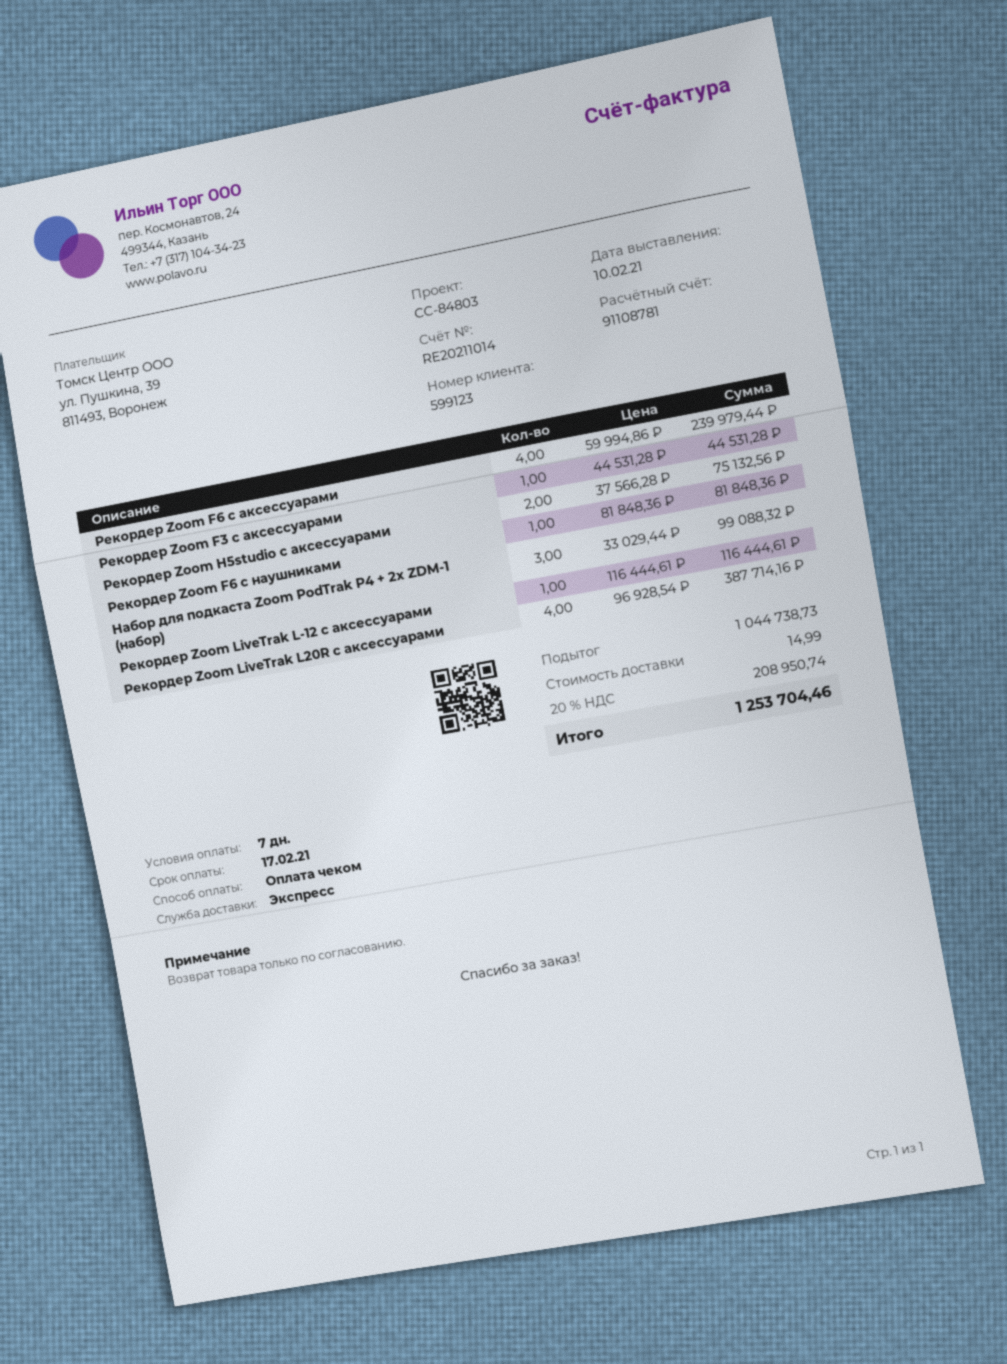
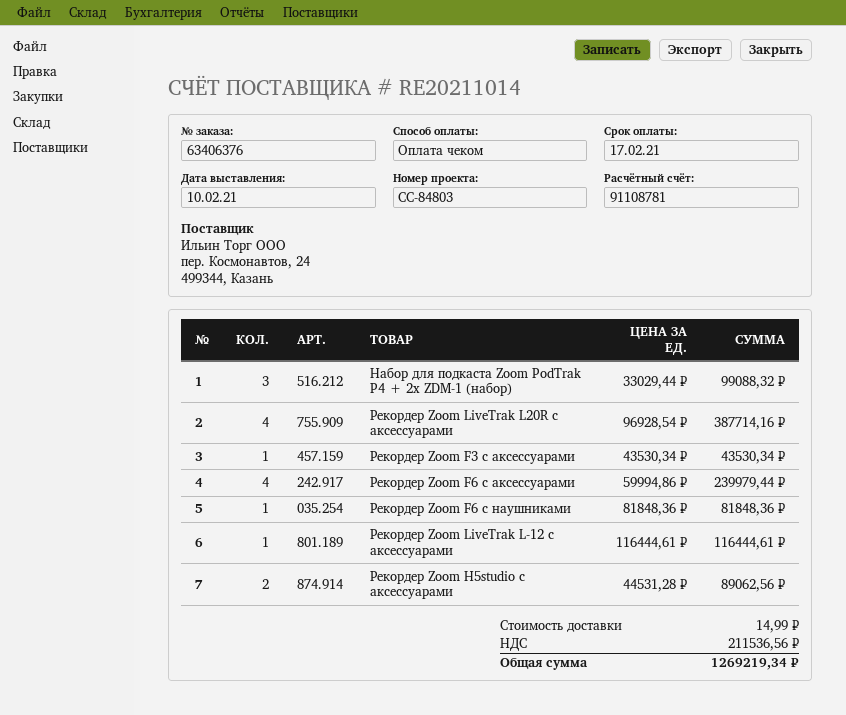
Рекордер Zoom F3 с аксессуарами: 1 x 44531.28 = 44531.28 -> 1 x 43530.34 = 43530.34
Рекордер Zoom H5studio с аксессуарами: 2 x 37566.28 = 75132.56 -> 2 x 44531.28 = 89062.56
tax: 208950.74 -> 211536.56
total: 1253704.46 -> 1269219.34

